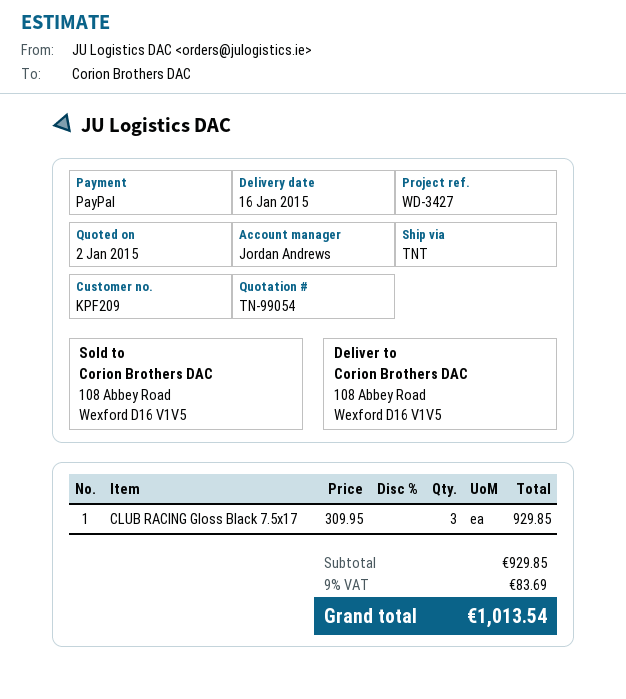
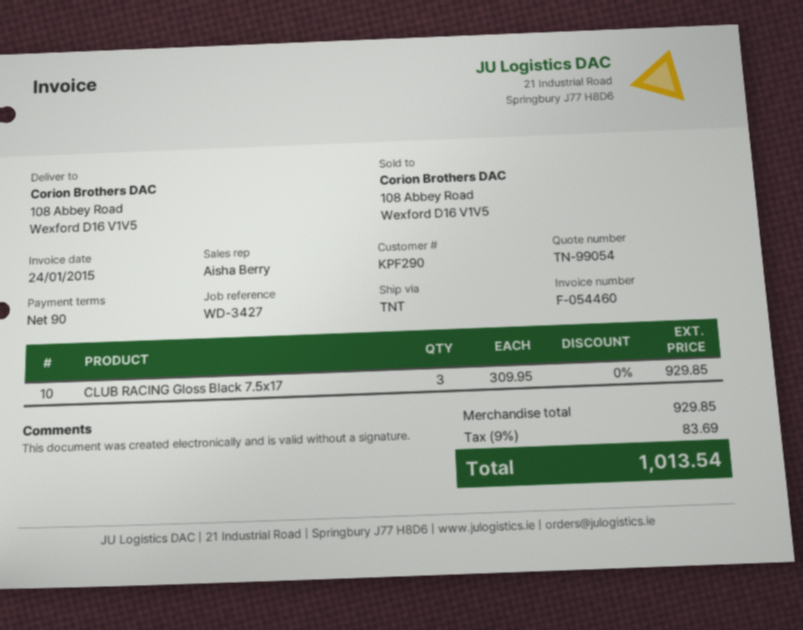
customer number: KPF209 -> KPF290
sales rep: Jordan Andrews -> Aisha Berry

